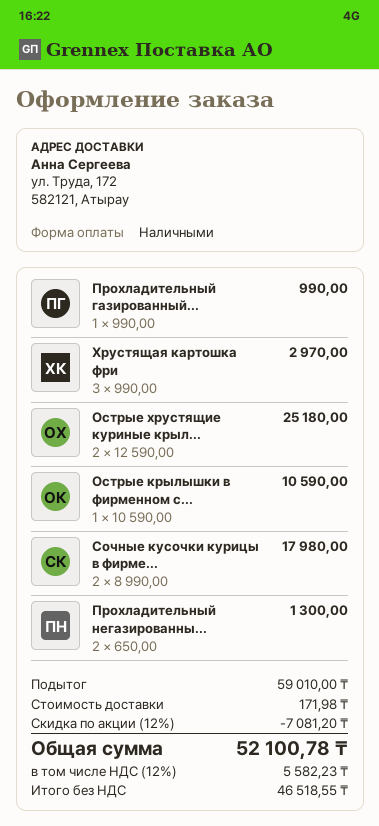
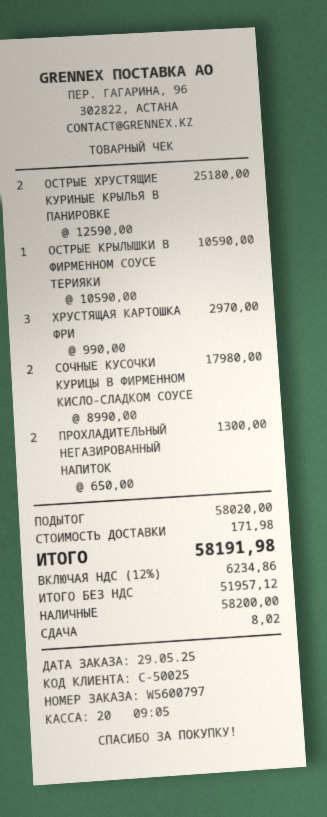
Прохладительный газированный...: 1 x 990.00 = 990.00 -> none
subtotal: 59010.00 -> 58020.00
discount: 12% = 7081.20 -> none
net: 46518.55 -> 51957.12
tax: 12% = 5582.23 -> 12% = 6234.86
total: 52100.78 -> 58191.98

